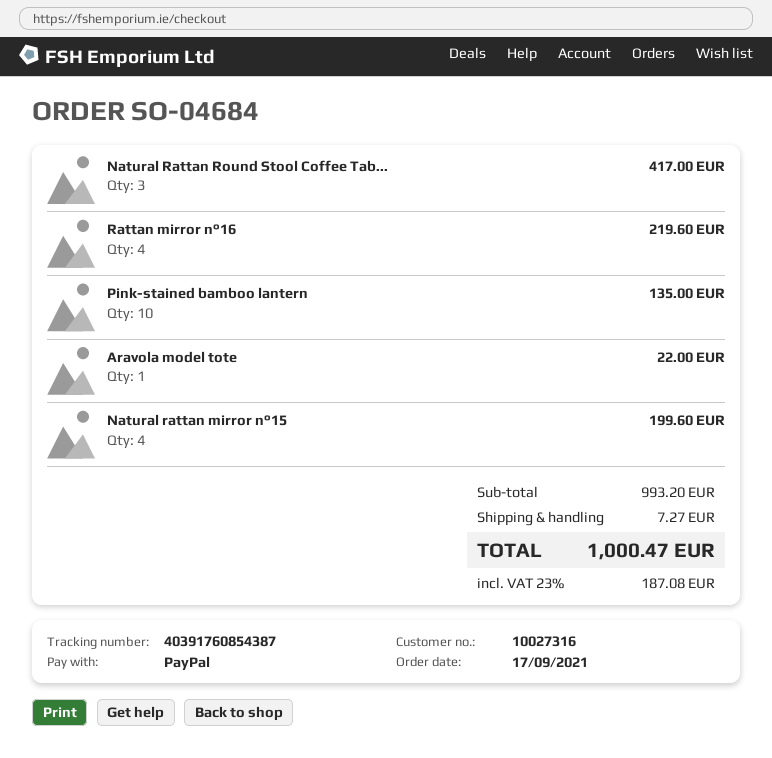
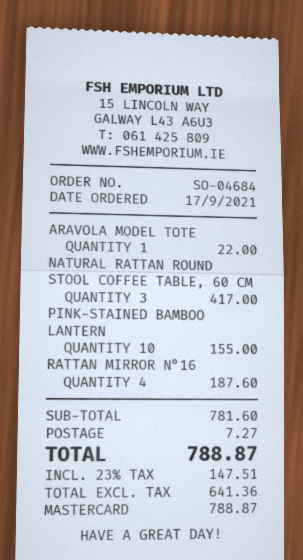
payment method: PayPal -> Mastercard
Rattan mirror n°16: 4 for 219.60 -> 4 for 187.60
Pink-stained bamboo lantern: 10 for 135.00 -> 10 for 155.00
Natural rattan mirror n°15: 4 for 199.60 -> none
subtotal: 993.20 -> 781.60
tax: 23% = 187.08 -> 23% = 147.51
total: 1000.47 -> 788.87

